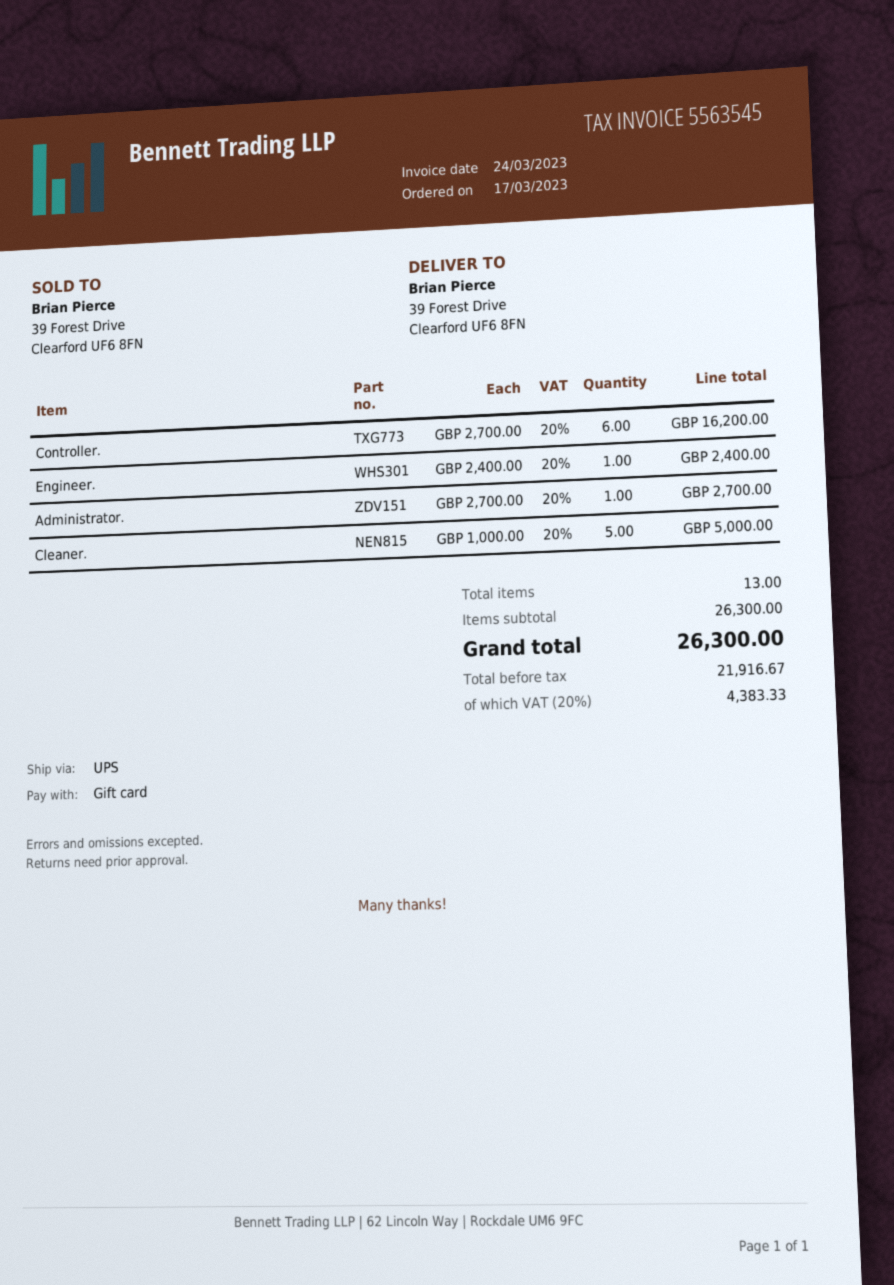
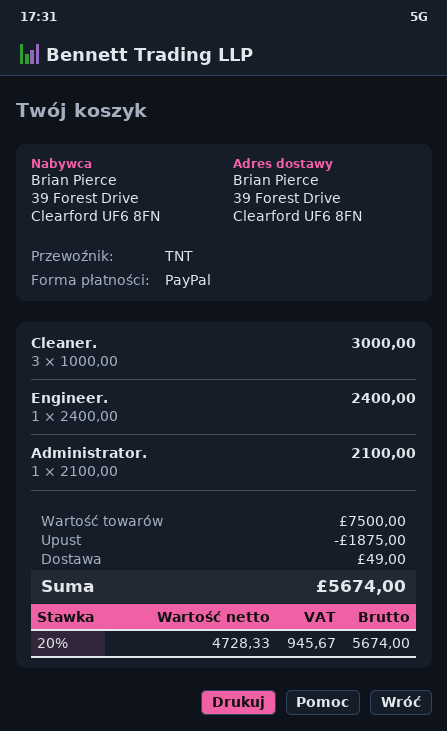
payment method: gift card -> PayPal
shipping method: UPS -> TNT
Controller.: 6 x 2700.00 = 16200.00 -> none
Administrator.: 1 x 2700.00 = 2700.00 -> 1 x 2100.00 = 2100.00
Cleaner.: 5 x 1000.00 = 5000.00 -> 3 x 1000.00 = 3000.00
subtotal: 26300.00 -> 7500.00
discount: none -> 1875.00
shipping: none -> 49.00
net: 21916.67 -> 4728.33
tax: 20% = 4383.33 -> 20% = 945.67
total: 26300.00 -> 5674.00

